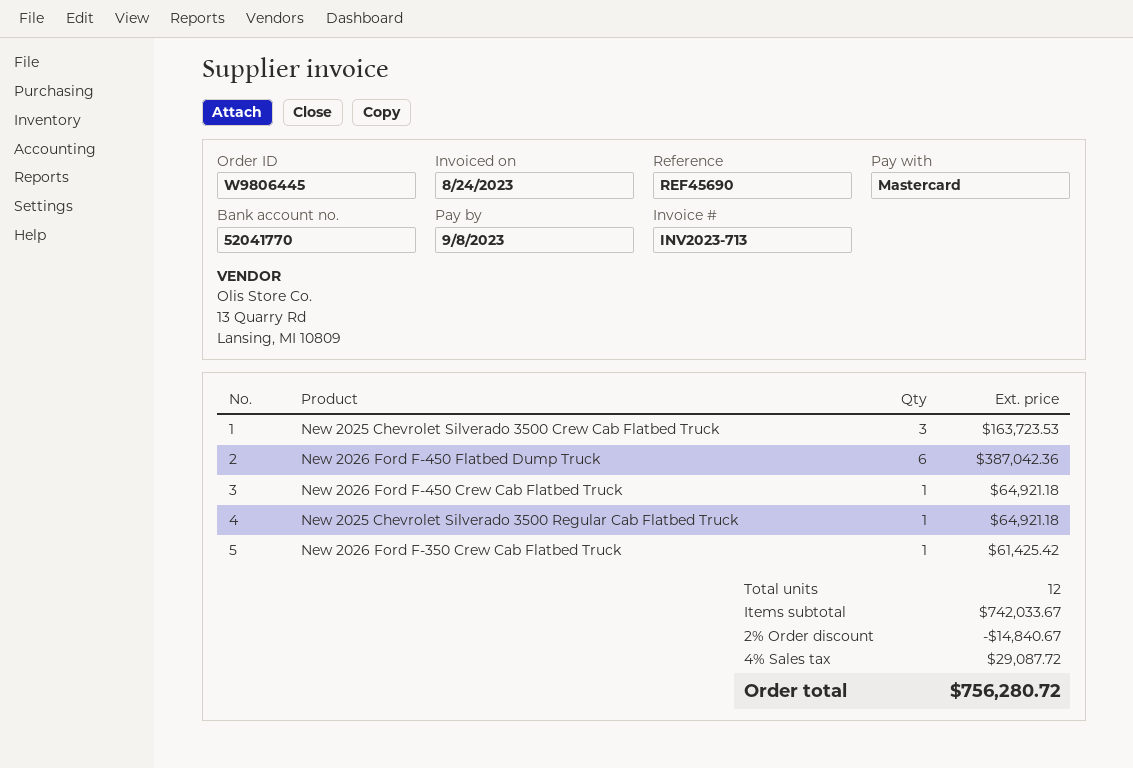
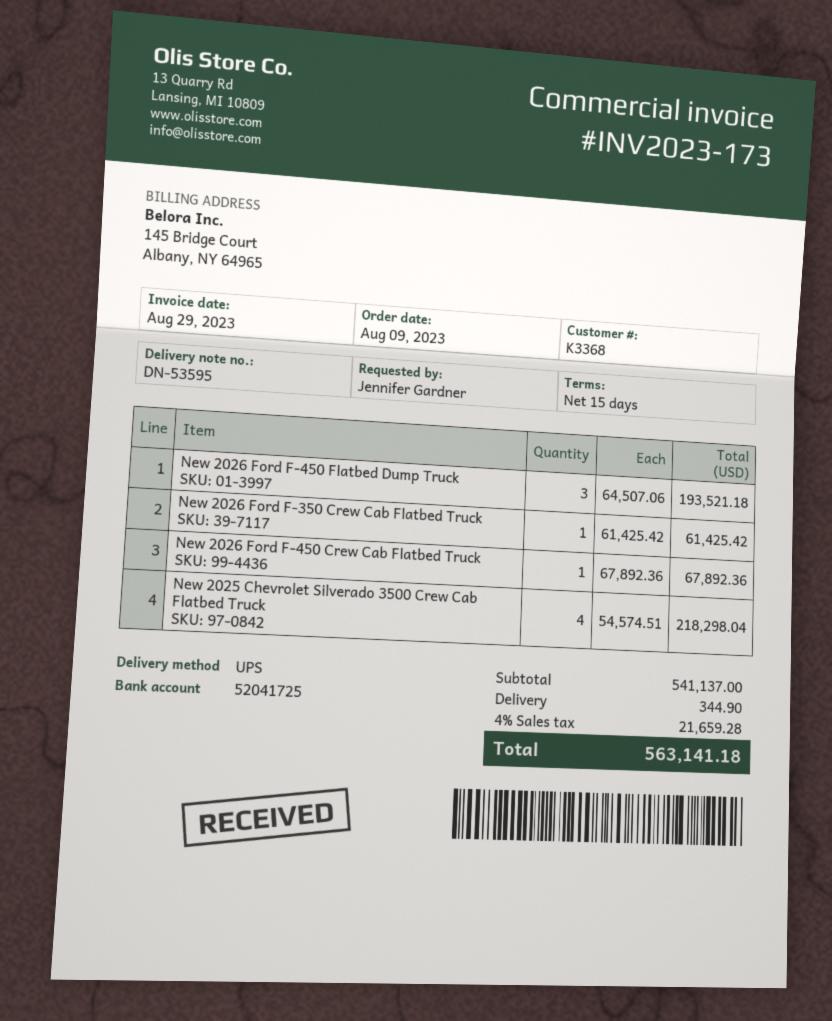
invoice number: INV2023-713 -> INV2023-173
invoice date: 2023-08-24 -> 2023-08-29
bank account: 52041770 -> 52041725
New 2025 Chevrolet Silverado 3500 Crew Cab Flatbed Truck: 3 for 163723.53 -> 4 for 218298.04
New 2026 Ford F-450 Flatbed Dump Truck: 6 for 387042.36 -> 3 for 193521.18
New 2026 Ford F-450 Crew Cab Flatbed Truck: 1 for 64921.18 -> 1 for 67892.36
New 2025 Chevrolet Silverado 3500 Regular Cab Flatbed Truck: 1 for 64921.18 -> none
subtotal: 742033.67 -> 541137.00
discount: 2% = 14840.67 -> none
shipping: none -> 344.90
tax: 4% = 29087.72 -> 4% = 21659.28
total: 756280.72 -> 563141.18

